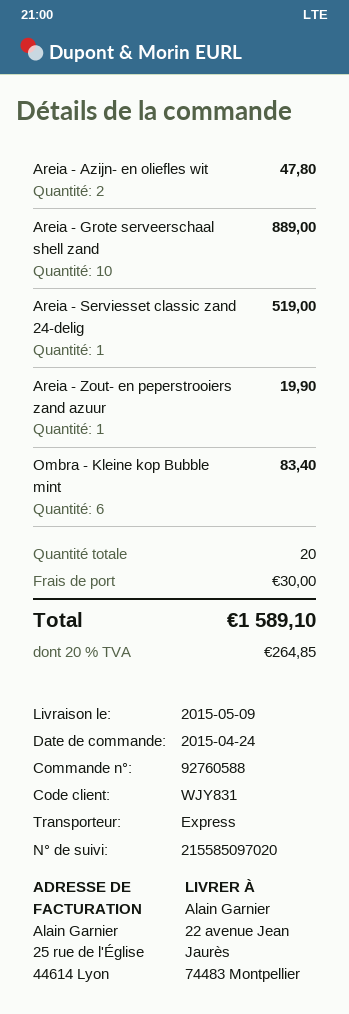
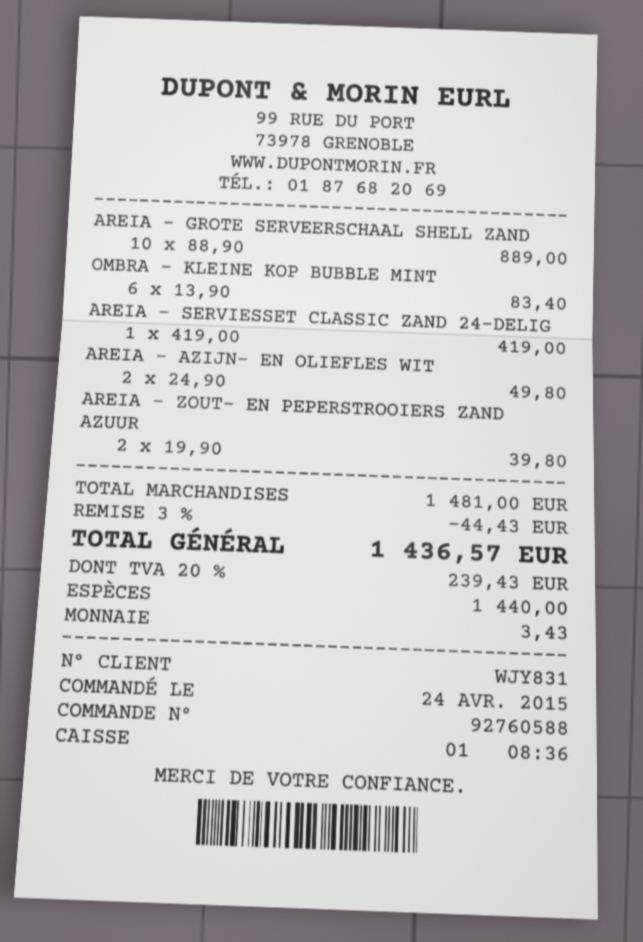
Areia - Azijn- en oliefles wit: 2 for 47.80 -> 2 for 49.80
Areia - Serviesset classic zand 24-delig: 1 for 519.00 -> 1 for 419.00
Areia - Zout- en peperstrooiers zand azuur: 1 for 19.90 -> 2 for 39.80
discount: none -> 3% = 44.43
shipping: 30.00 -> none
tax: 20% = 264.85 -> 20% = 239.43
total: 1589.10 -> 1436.57

